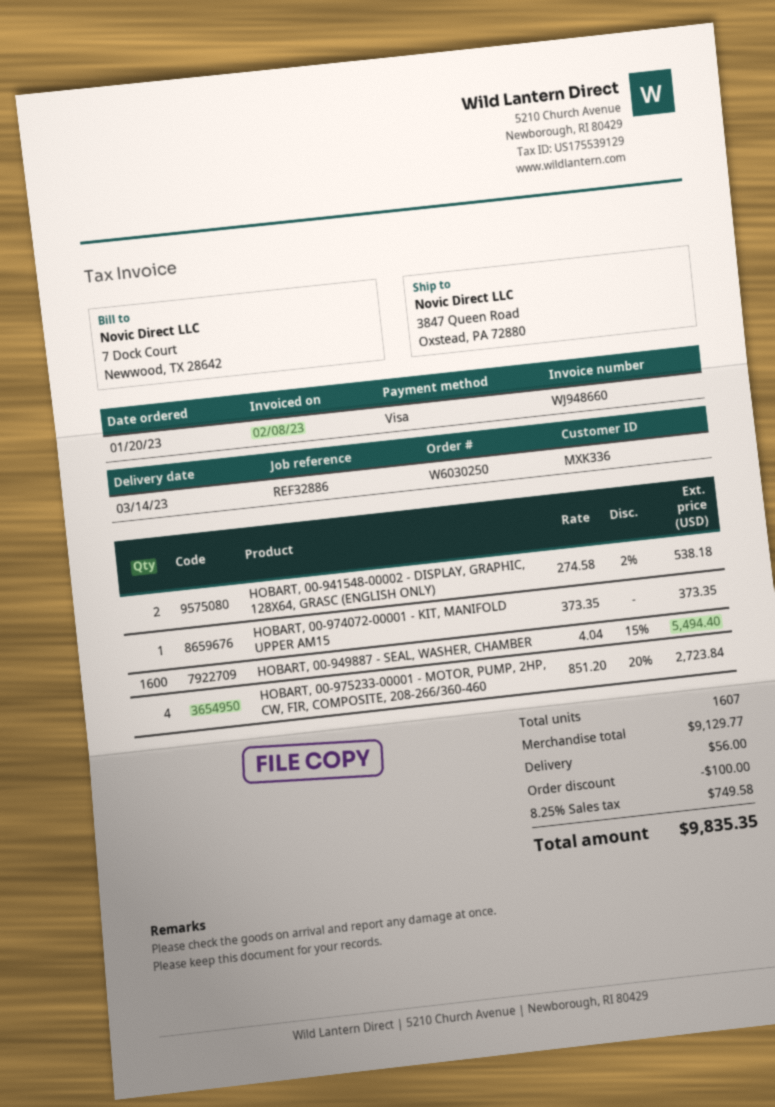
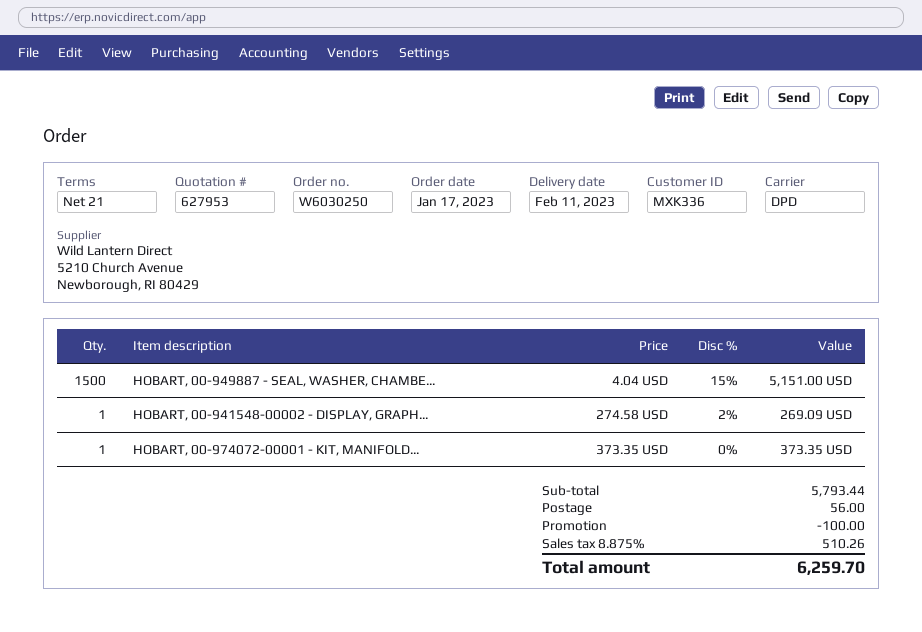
order date: 2023-01-20 -> 2023-01-17
delivery date: 2023-03-14 -> 2023-02-11
HOBART, 00-941548-00002 - DISPLAY, GRAPHIC, 128X64, GRASC (ENGLISH ONLY): 2 x 274.58 - 2% = 538.18 -> 1 x 274.58 - 2% = 269.09
HOBART, 00-949887 - SEAL, WASHER, CHAMBER: 1600 x 4.04 - 15% = 5494.40 -> 1500 x 4.04 - 15% = 5151.00
HOBART, 00-975233-00001 - MOTOR, PUMP, 2HP, CW, FIR, COMPOSITE, 208-266/360-460: 4 x 851.20 - 20% = 2723.84 -> none
subtotal: 9129.77 -> 5793.44
tax: 8.25% = 749.58 -> 8.875% = 510.26
total: 9835.35 -> 6259.70

